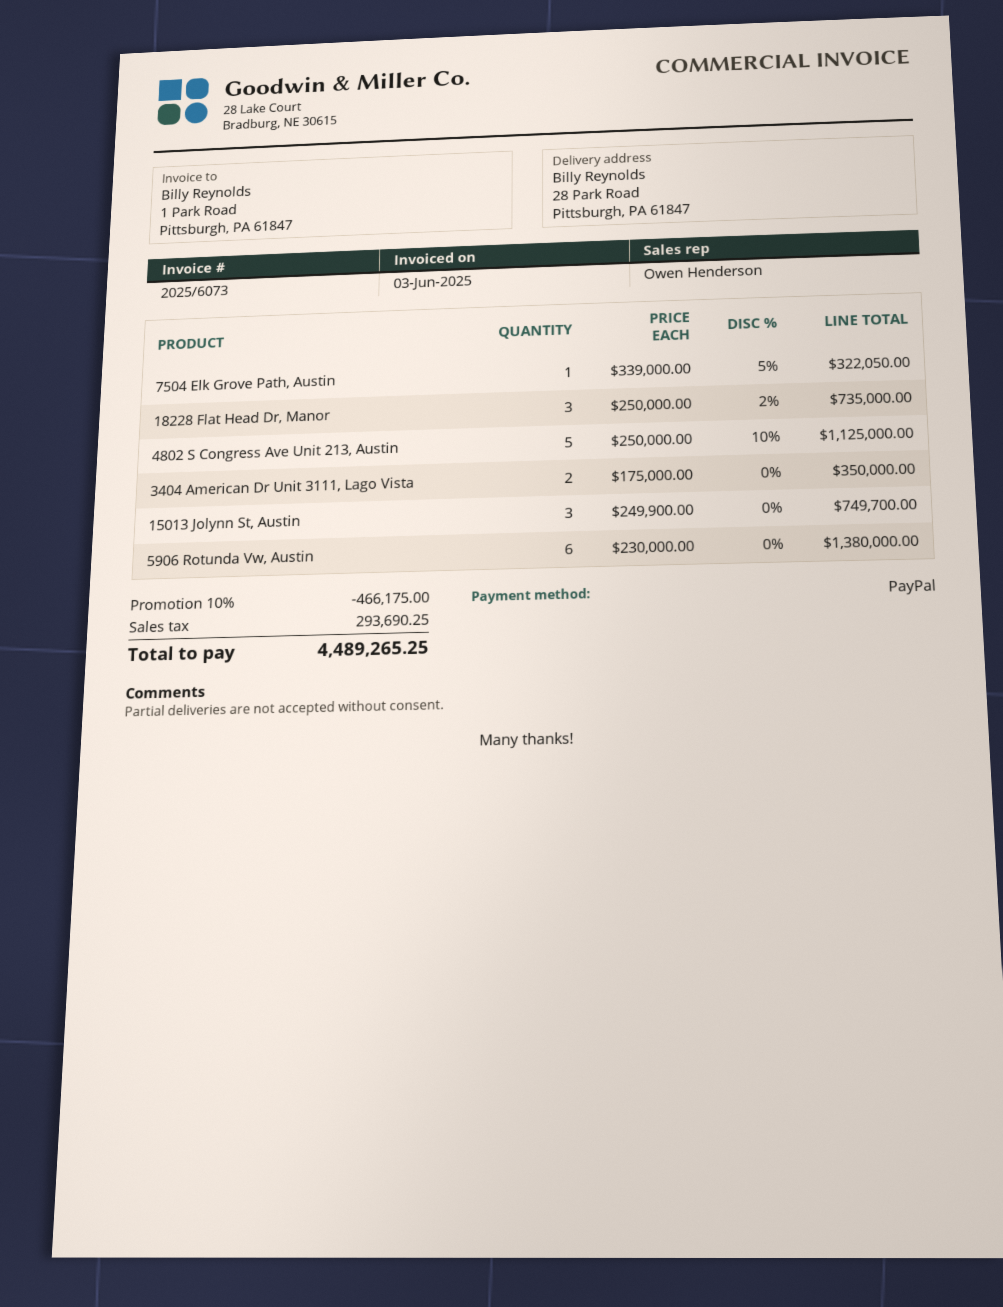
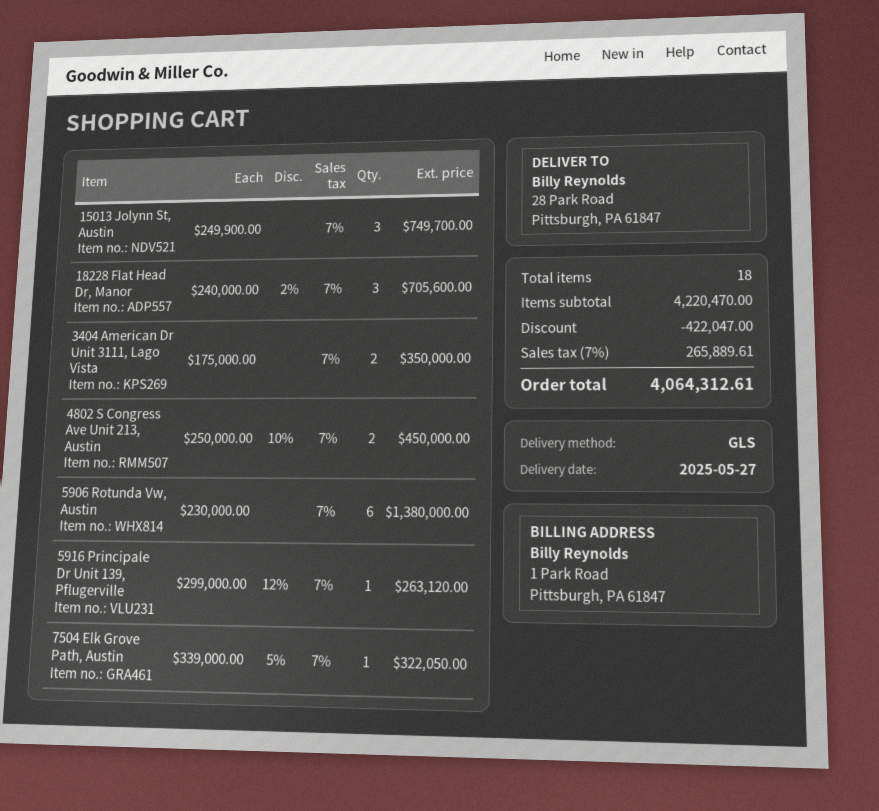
18228 Flat Head Dr, Manor: 3 x 250000.00 - 2% = 735000.00 -> 3 x 240000.00 - 2% = 705600.00
4802 S Congress Ave Unit 213, Austin: 5 x 250000.00 - 10% = 1125000.00 -> 2 x 250000.00 - 10% = 450000.00
5916 Principale Dr Unit 139, Pflugerville: none -> 1 x 299000.00 - 12% = 263120.00
discount: 466175.00 -> 422047.00
tax: 293690.25 -> 265889.61
total: 4489265.25 -> 4064312.61

